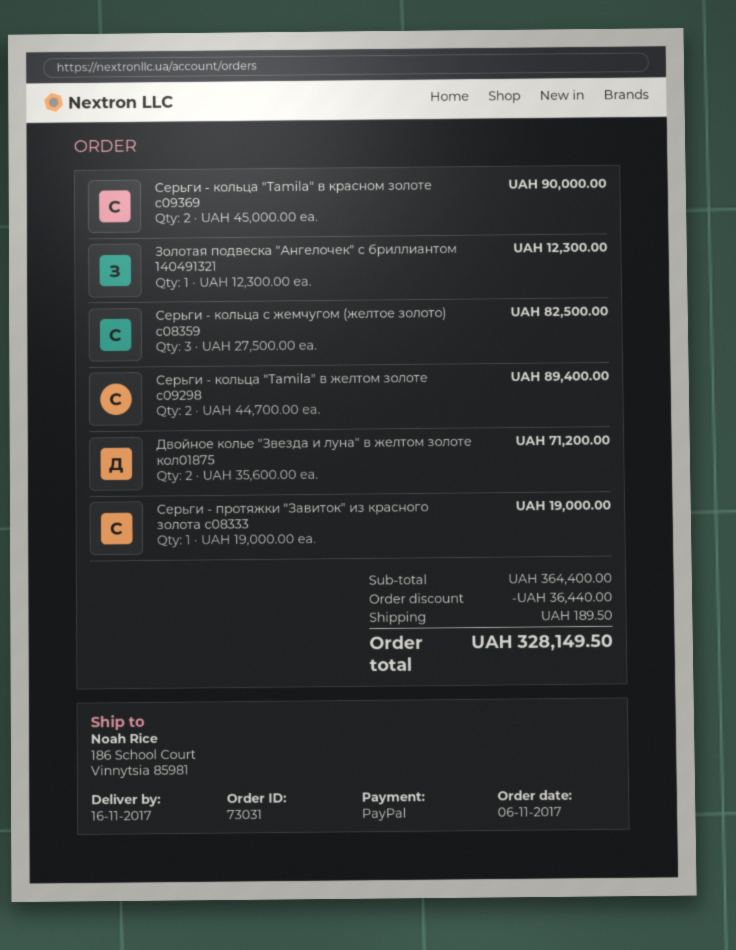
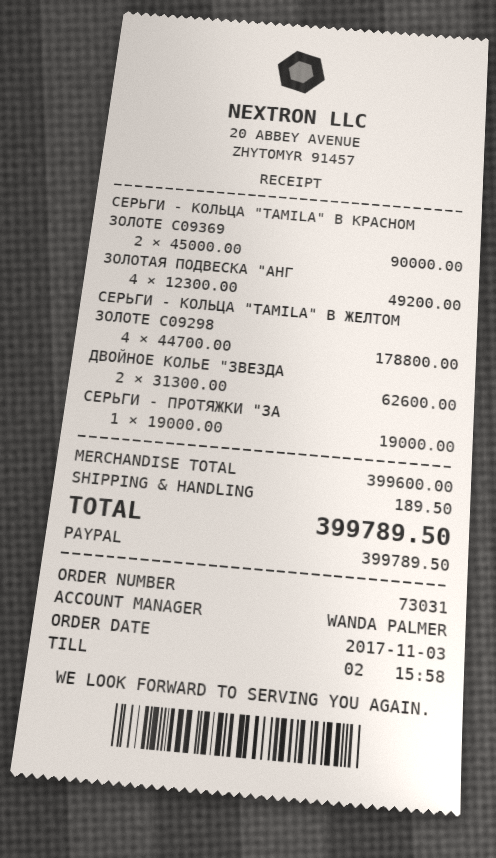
order date: 2017-11-06 -> 2017-11-03
Золотая подвеска "Ангелочек" с бриллиантом 140491321: 1 x 12300.00 = 12300.00 -> 4 x 12300.00 = 49200.00
Серьги - кольца с жемчугом (желтое золото) с08359: 3 x 27500.00 = 82500.00 -> none
Серьги - кольца "Tamila" в желтом золоте с09298: 2 x 44700.00 = 89400.00 -> 4 x 44700.00 = 178800.00
Двойное колье "Звезда и луна" в желтом золоте кол01875: 2 x 35600.00 = 71200.00 -> 2 x 31300.00 = 62600.00
subtotal: 364400.00 -> 399600.00
discount: 36440.00 -> none
total: 328149.50 -> 399789.50

